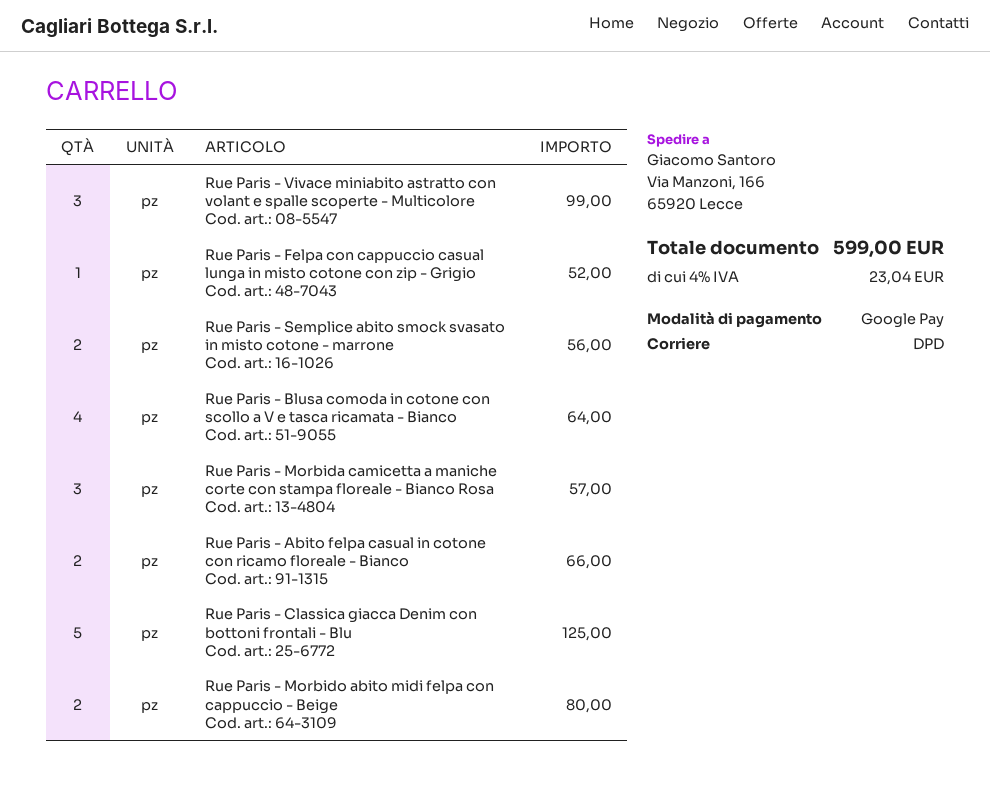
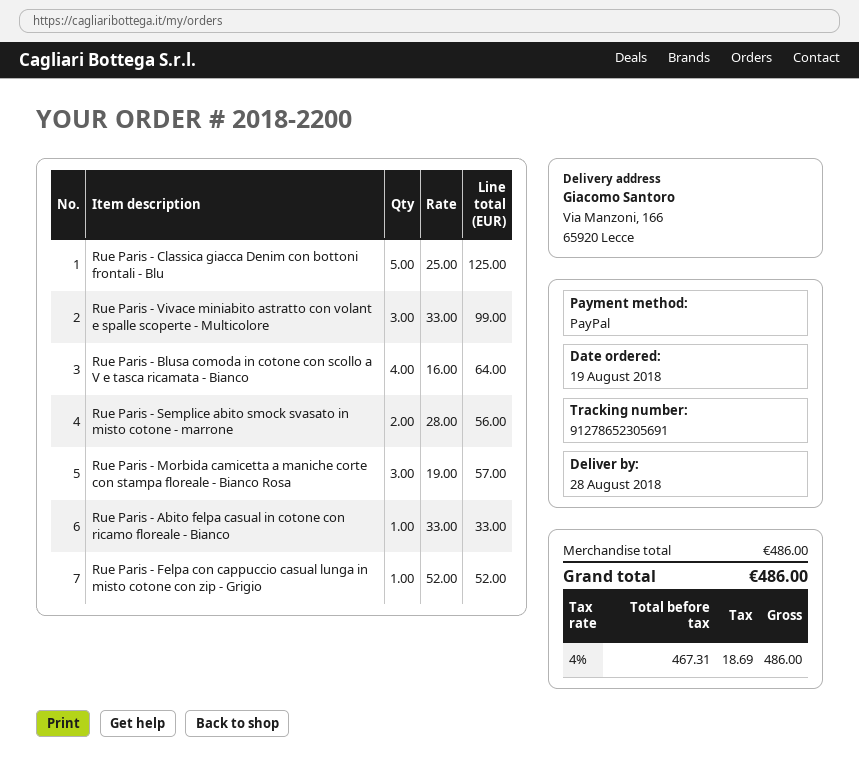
payment method: Google Pay -> PayPal
Rue Paris - Abito felpa casual in cotone con ricamo floreale - Bianco: 2 for 66.00 -> 1 for 33.00
Rue Paris - Morbido abito midi felpa con cappuccio - Beige: 2 for 80.00 -> none
tax: 4% = 23.04 -> 4% = 18.69
total: 599.00 -> 486.00

